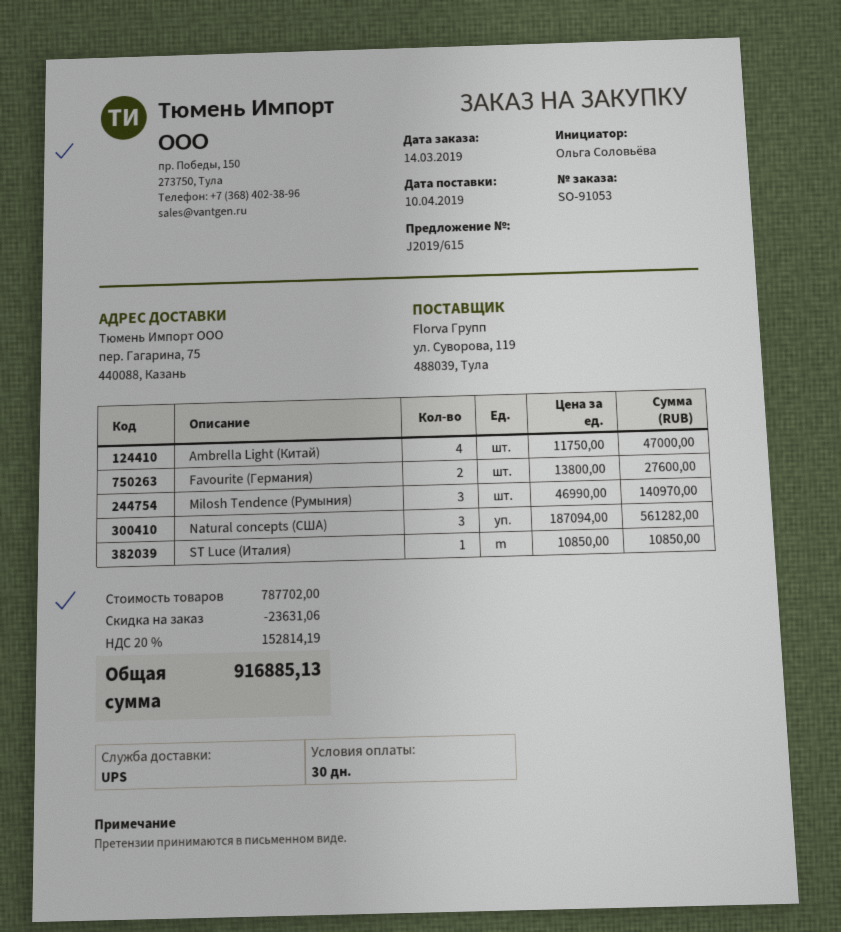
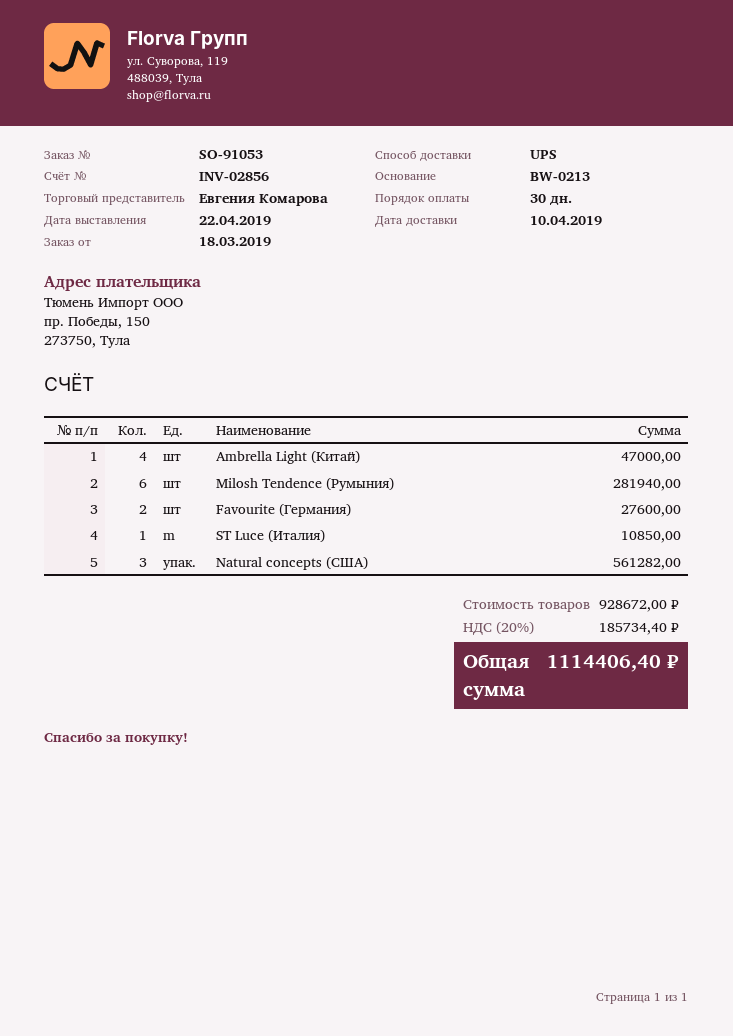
order date: 2019-03-14 -> 2019-03-18
Milosh Tendence (Румыния): 3 for 140970.00 -> 6 for 281940.00
subtotal: 787702.00 -> 928672.00
discount: 23631.06 -> none
tax: 20% = 152814.19 -> 20% = 185734.40
total: 916885.13 -> 1114406.40

